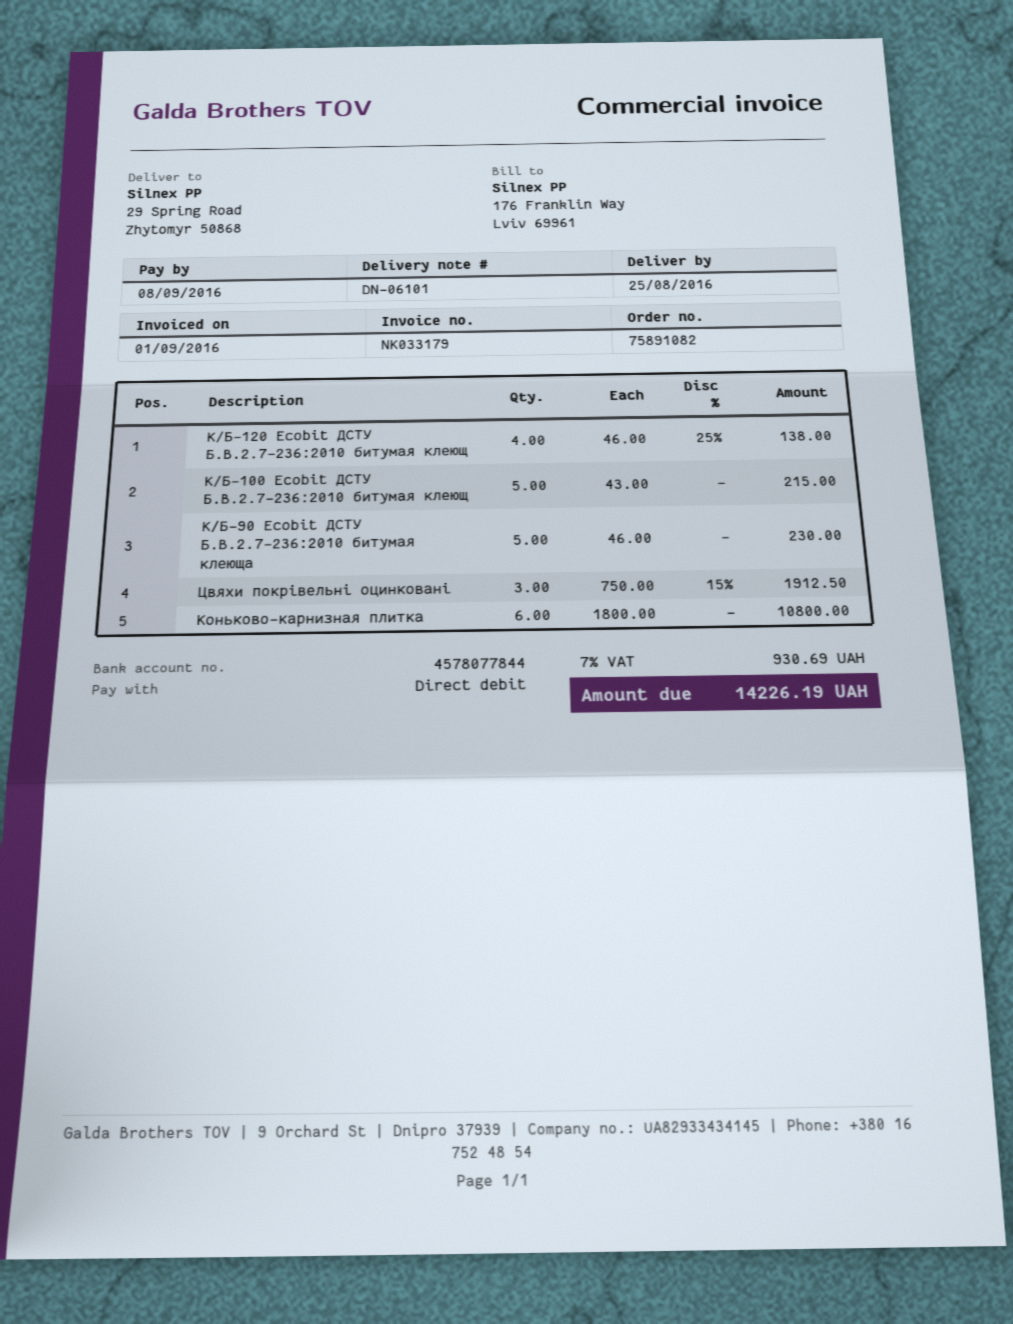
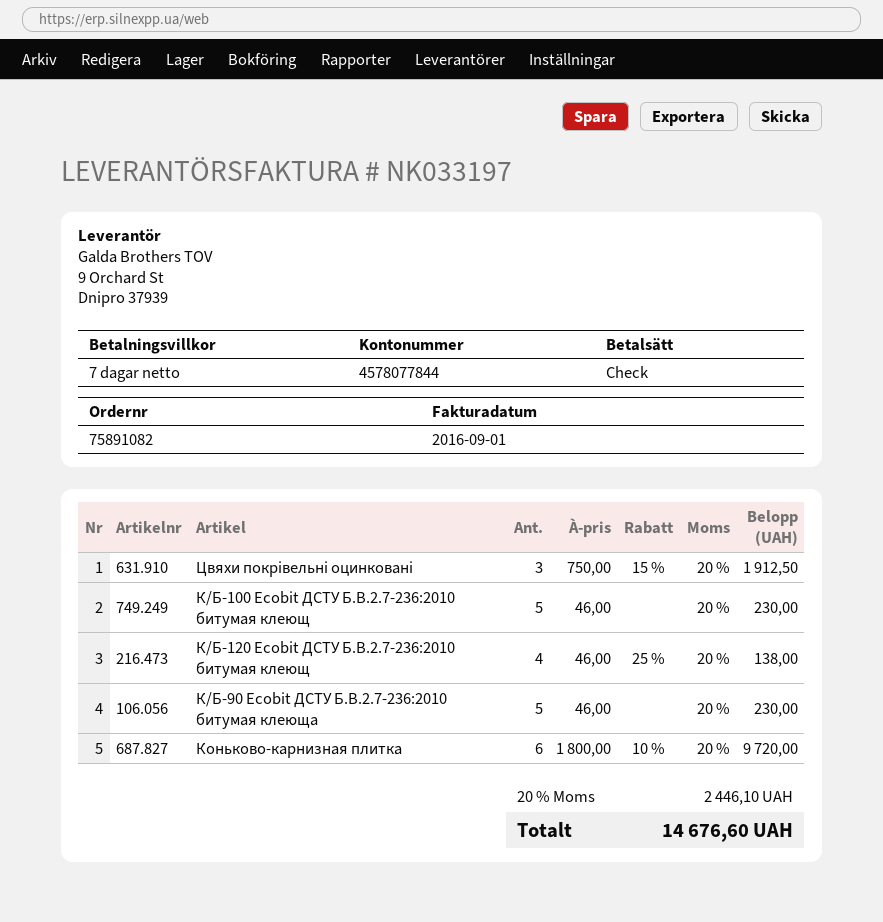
invoice number: NK033179 -> NK033197
payment method: direct debit -> cheque
К/Б-100 Ecobit ДСТУ Б.В.2.7-236:2010 битумая клеющ: 5 x 43.00 = 215.00 -> 5 x 46.00 = 230.00
Коньково-карнизная плитка: 6 x 1800.00 = 10800.00 -> 6 x 1800.00 - 10% = 9720.00
tax: 7% = 930.69 -> 20% = 2446.10
total: 14226.19 -> 14676.60

